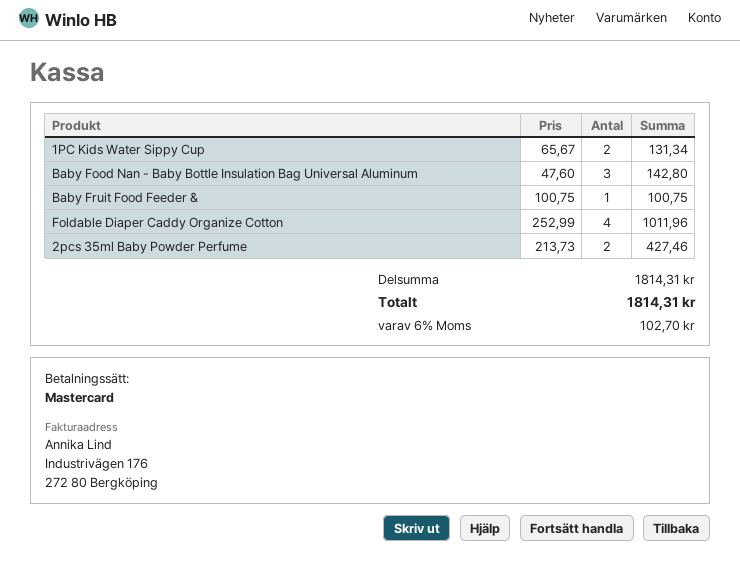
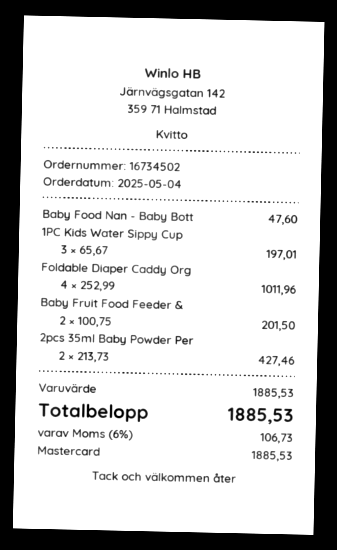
1PC Kids Water Sippy Cup: 2 x 65.67 = 131.34 -> 3 x 65.67 = 197.01
Baby Food Nan - Baby Bottle Insulation Bag Universal Aluminum: 3 x 47.60 = 142.80 -> 1 x 47.60 = 47.60
Baby Fruit Food Feeder &: 1 x 100.75 = 100.75 -> 2 x 100.75 = 201.50
subtotal: 1814.31 -> 1885.53
tax: 6% = 102.70 -> 6% = 106.73
total: 1814.31 -> 1885.53

